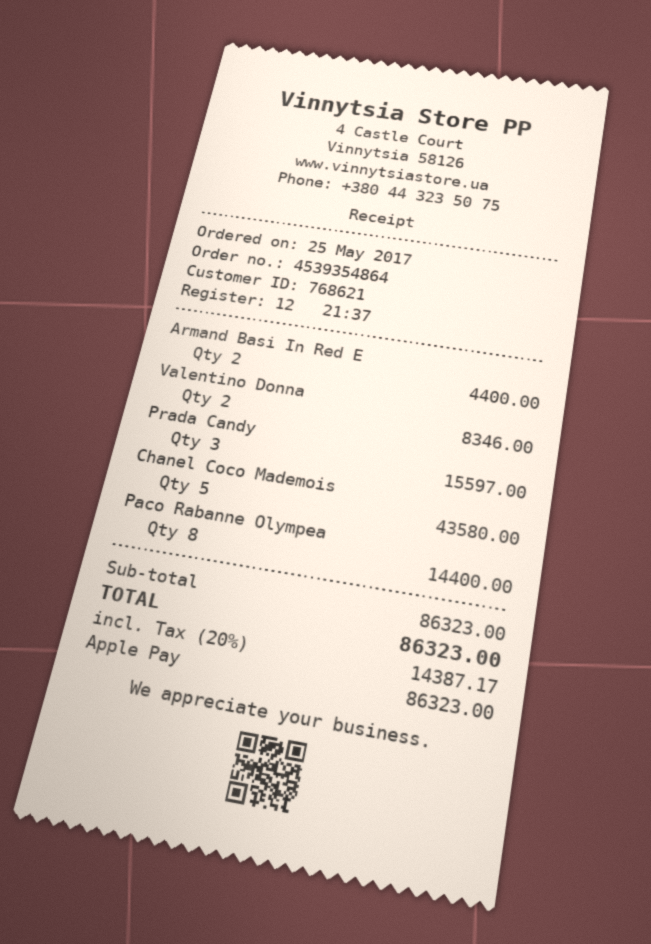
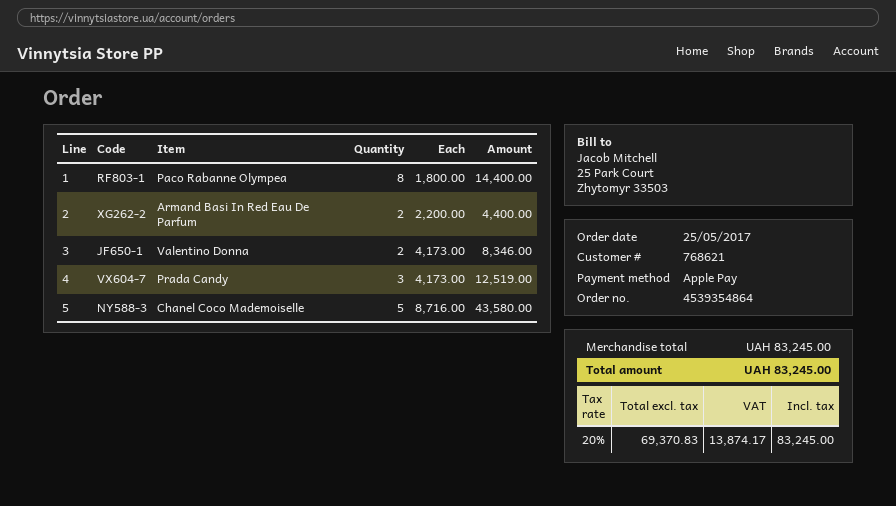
Prada Candy: 3 for 15597.00 -> 3 for 12519.00
subtotal: 86323.00 -> 83245.00
tax: 20% = 14387.17 -> 20% = 13874.17
total: 86323.00 -> 83245.00

